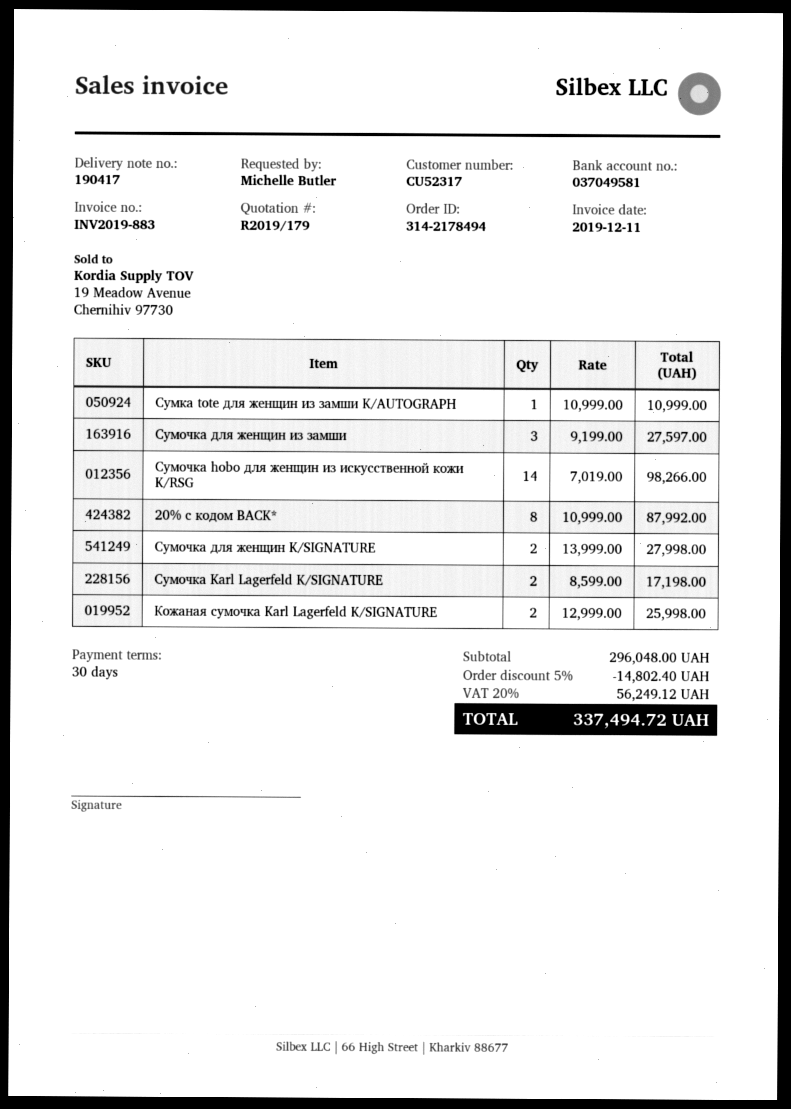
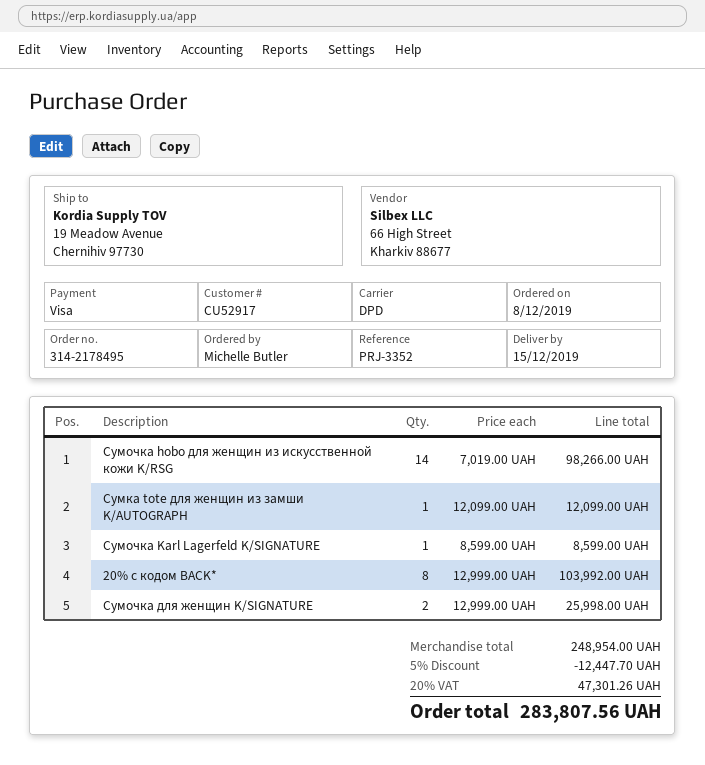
order number: 314-2178494 -> 314-2178495
customer number: CU52317 -> CU52917
Сумка tote для женщин из замши K/AUTOGRAPH: 1 x 10999.00 = 10999.00 -> 1 x 12099.00 = 12099.00
Сумочка для женщин из замши: 3 x 9199.00 = 27597.00 -> none
20% с кодом BACK*: 8 x 10999.00 = 87992.00 -> 8 x 12999.00 = 103992.00
Сумочка для женщин K/SIGNATURE: 2 x 13999.00 = 27998.00 -> 2 x 12999.00 = 25998.00
Сумочка Karl Lagerfeld K/SIGNATURE: 2 x 8599.00 = 17198.00 -> 1 x 8599.00 = 8599.00
Кожаная сумочка Karl Lagerfeld K/SIGNATURE: 2 x 12999.00 = 25998.00 -> none
subtotal: 296048.00 -> 248954.00
discount: 5% = 14802.40 -> 5% = 12447.70
tax: 20% = 56249.12 -> 20% = 47301.26
total: 337494.72 -> 283807.56

